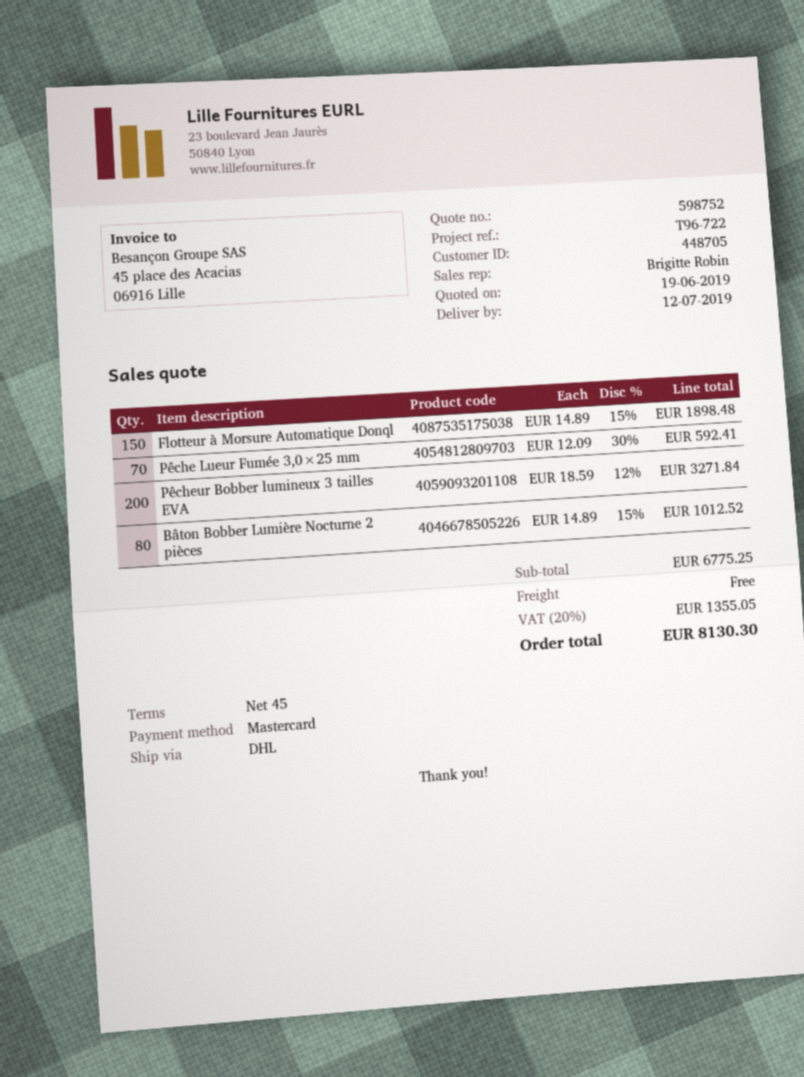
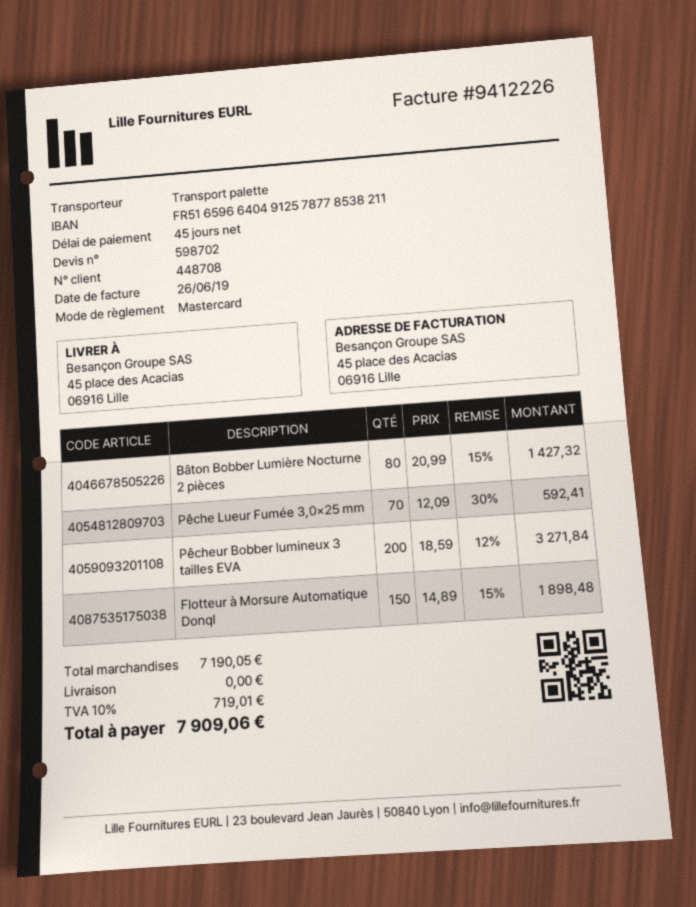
quote number: 598752 -> 598702
customer number: 448705 -> 448708
shipping method: DHL -> pallet freight
Bâton Bobber Lumière Nocturne 2 pièces: 80 x 14.89 - 15% = 1012.52 -> 80 x 20.99 - 15% = 1427.32
subtotal: 6775.25 -> 7190.05
tax: 20% = 1355.05 -> 10% = 719.01
total: 8130.30 -> 7909.06

